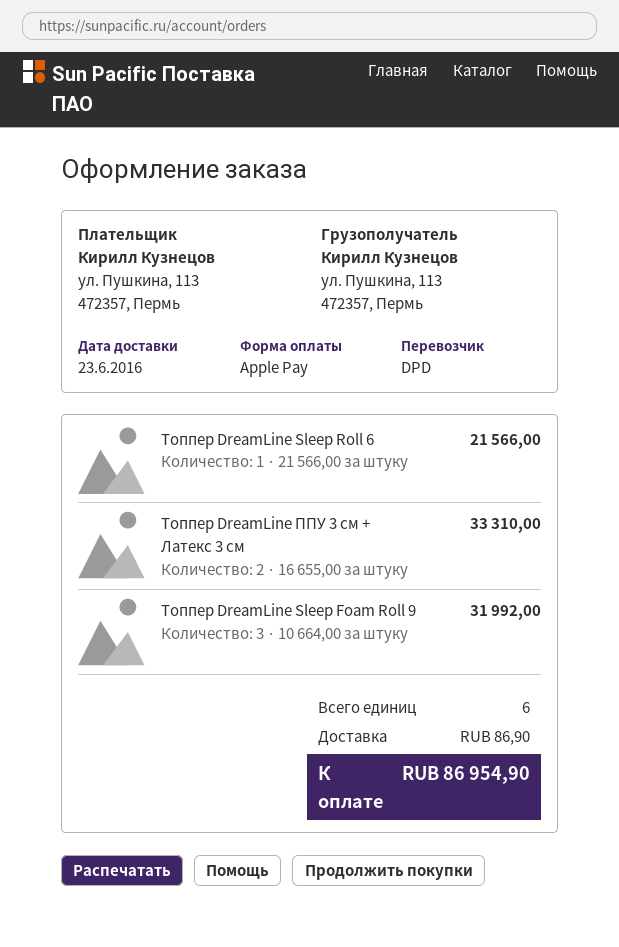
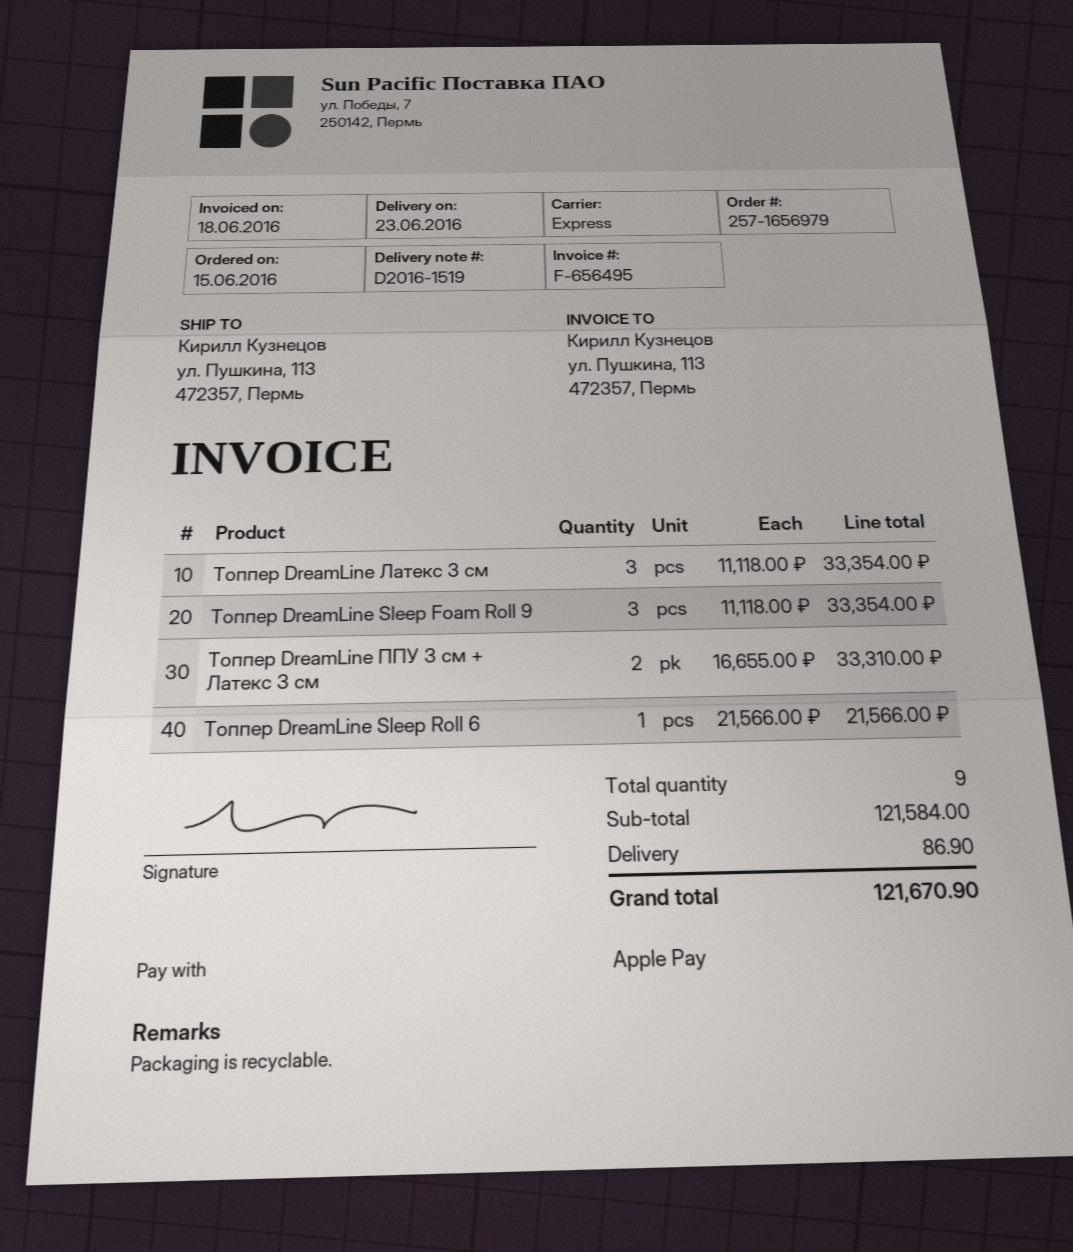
shipping method: DPD -> express
Топпер DreamLine Sleep Foam Roll 9: 3 x 10664.00 = 31992.00 -> 3 x 11118.00 = 33354.00
Топпер DreamLine Латекс 3 см: none -> 3 x 11118.00 = 33354.00
total quantity: 6 -> 9
total: 86954.90 -> 121670.90

